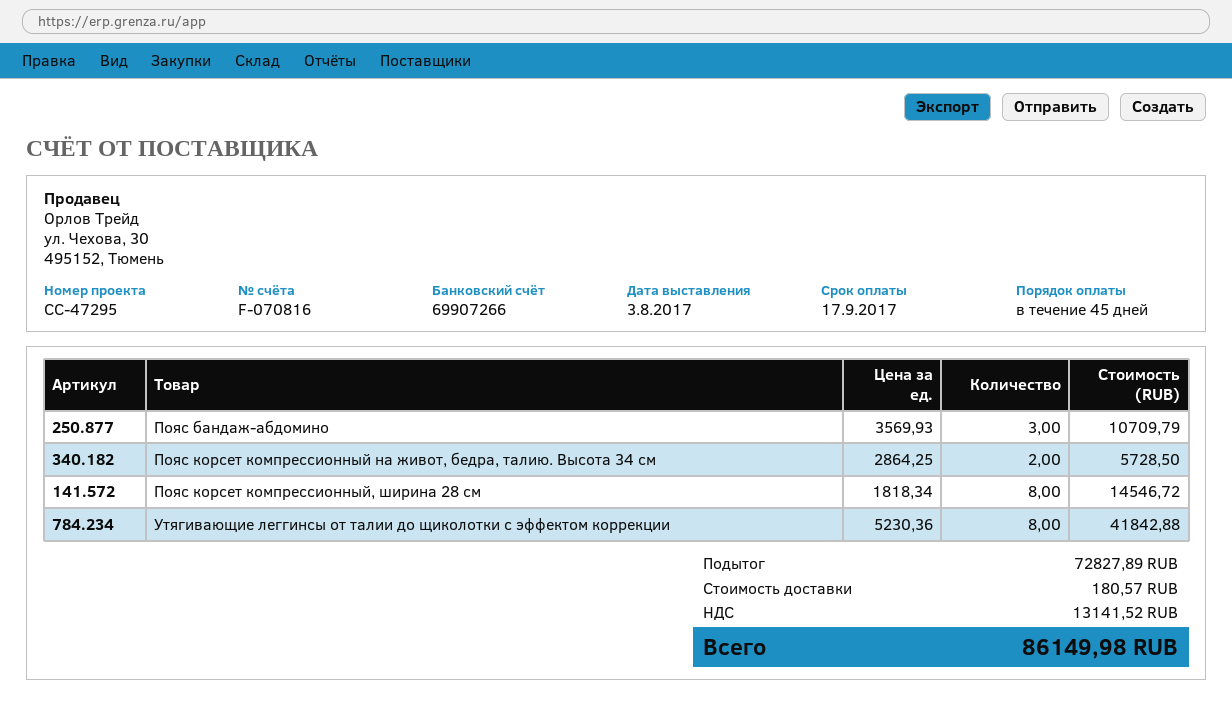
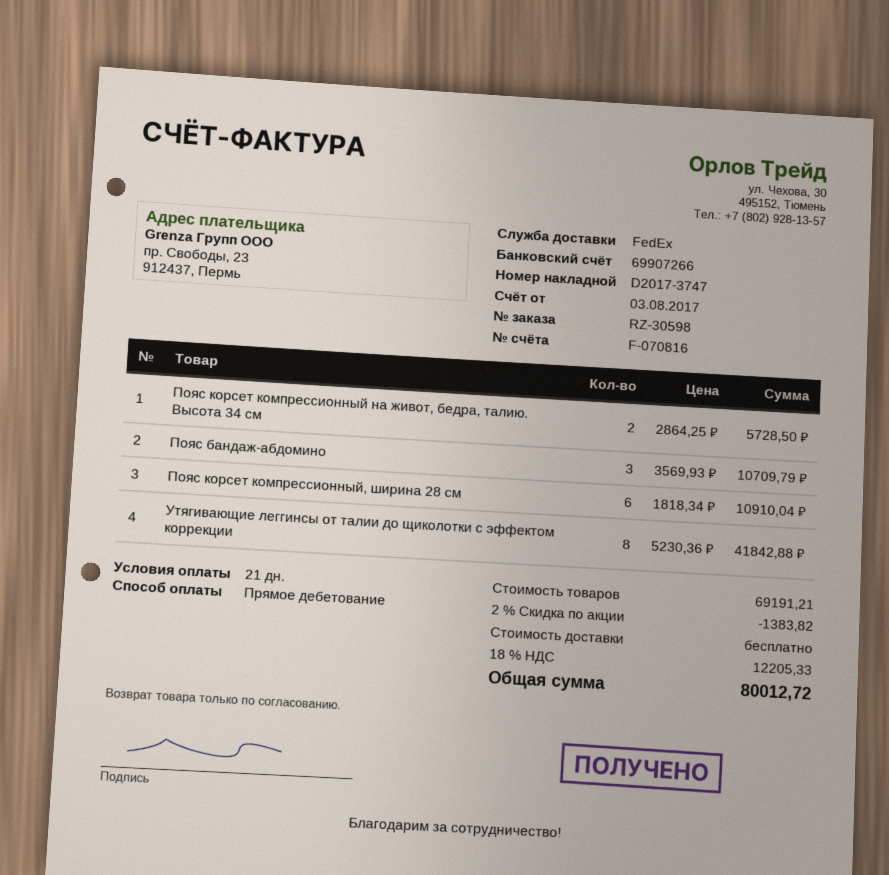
payment terms: 45 days -> 21 days
Пояс корсет компрессионный, ширина 28 см: 8 x 1818.34 = 14546.72 -> 6 x 1818.34 = 10910.04
subtotal: 72827.89 -> 69191.21
discount: none -> 2% = 1383.82
shipping: 180.57 -> 0.00
tax: 13141.52 -> 12205.33
total: 86149.98 -> 80012.72

